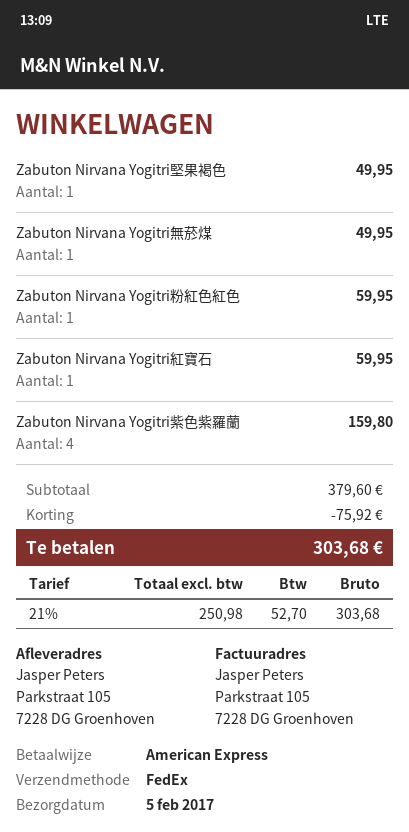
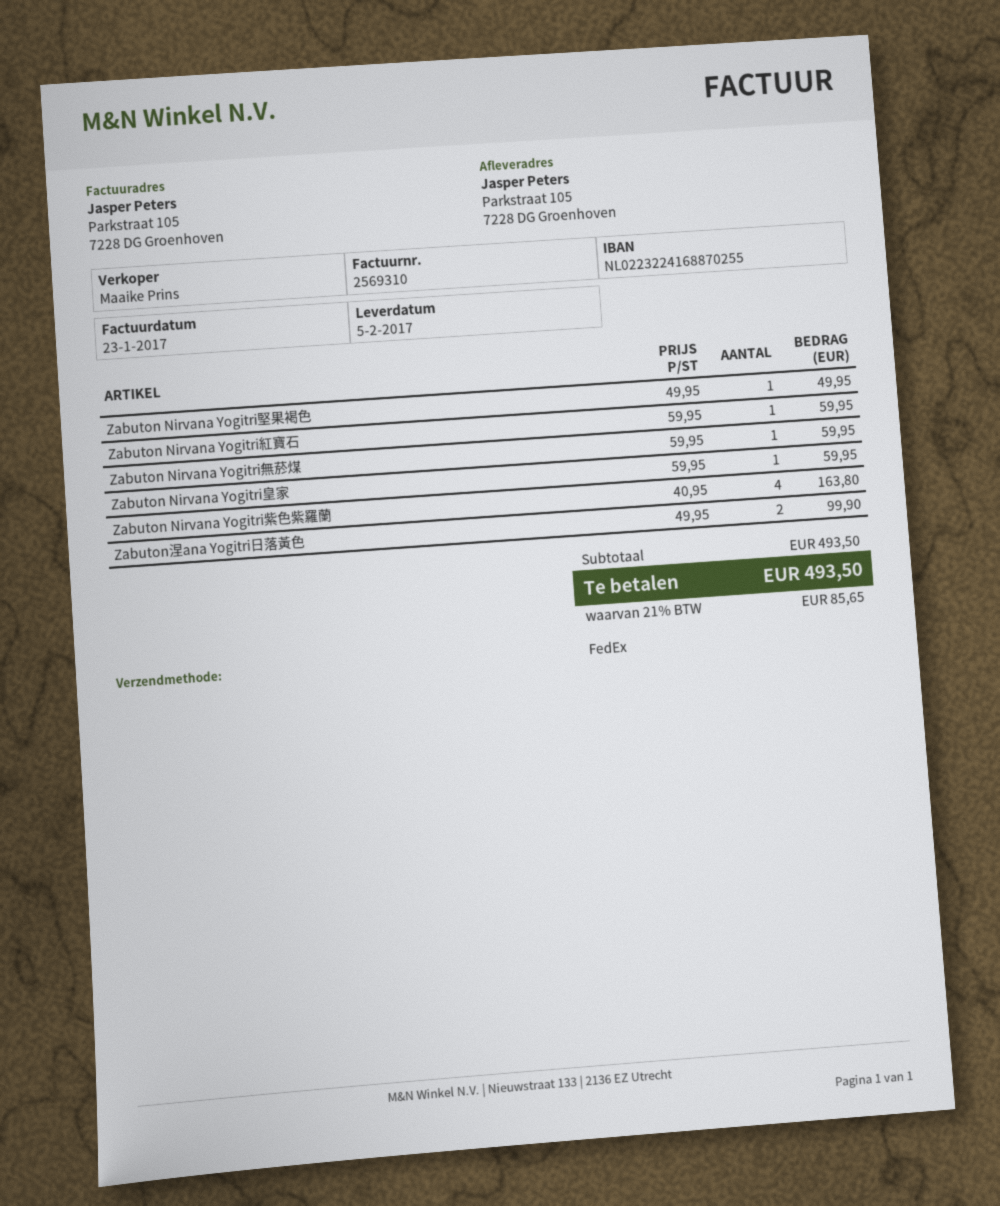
Zabuton Nirvana Yogitri無菸煤: 1 for 49.95 -> 1 for 59.95
Zabuton Nirvana Yogitri粉紅色紅色: 1 for 59.95 -> none
Zabuton Nirvana Yogitri紫色紫羅蘭: 4 for 159.80 -> 4 for 163.80
Zabuton Nirvana Yogitri皇家: none -> 1 for 59.95
Zabuton涅ana Yogitri日落黃色: none -> 2 for 99.90
subtotal: 379.60 -> 493.50
discount: 75.92 -> none
tax: 21% = 52.70 -> 21% = 85.65
total: 303.68 -> 493.50

